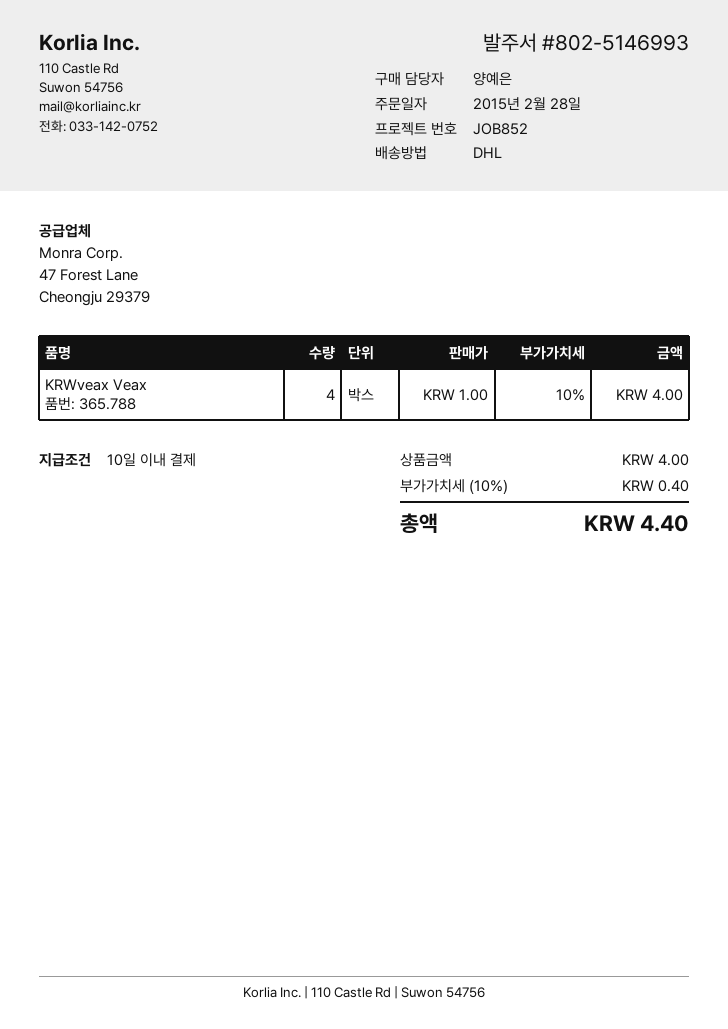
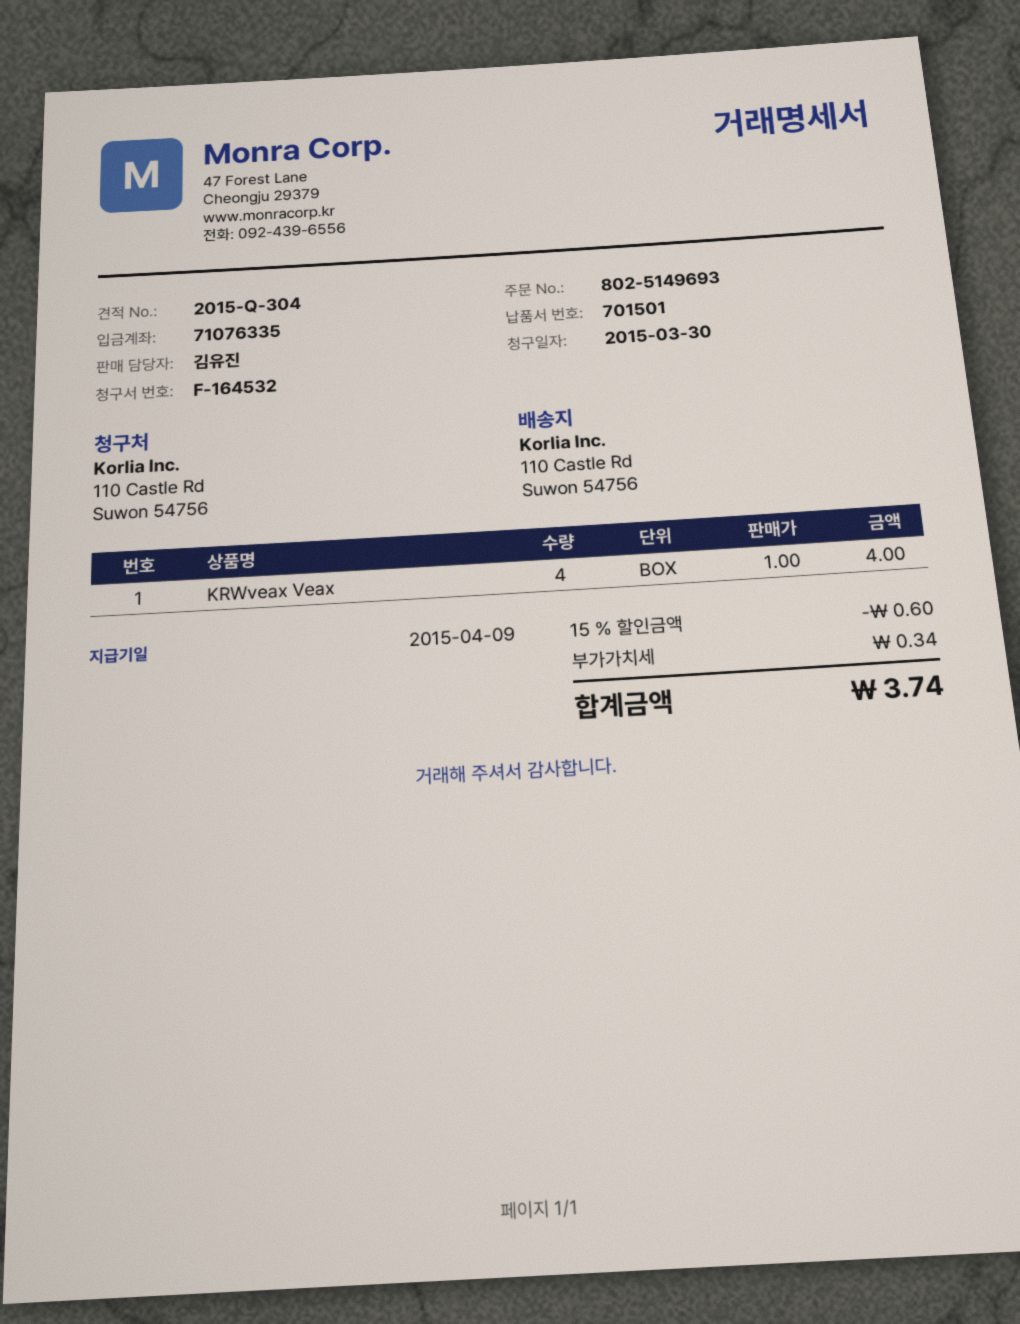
order number: 802-5146993 -> 802-5149693
discount: none -> 15% = 0.60
tax: 0.40 -> 0.34
total: 4.40 -> 3.74

